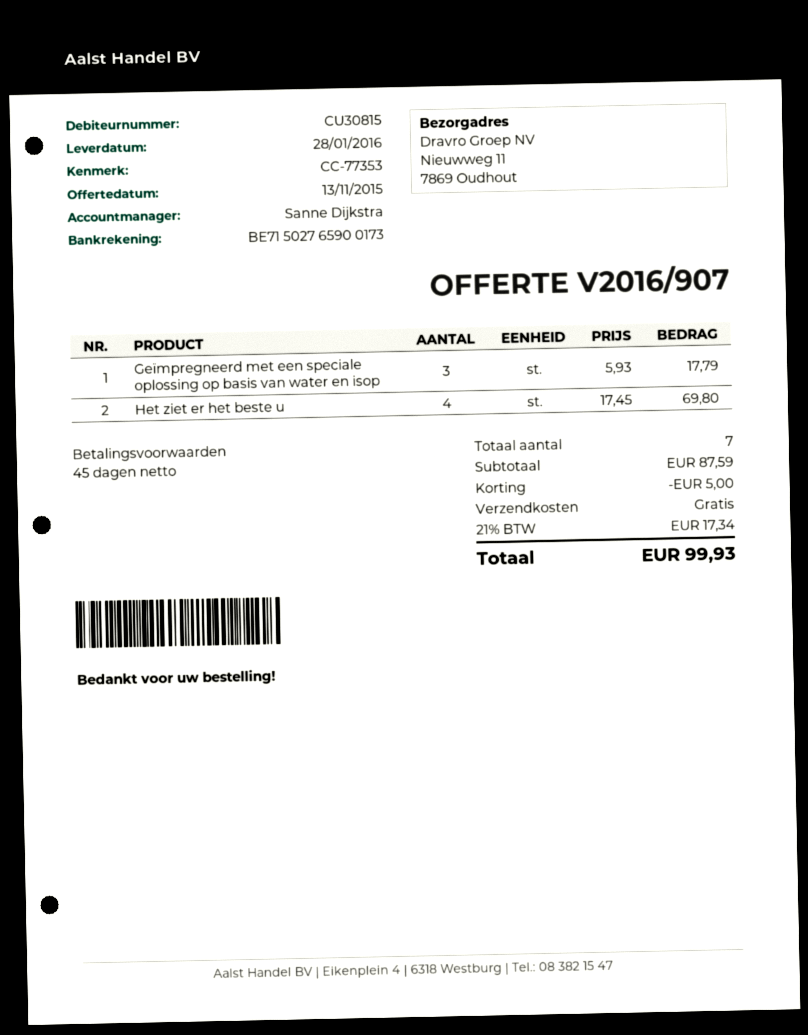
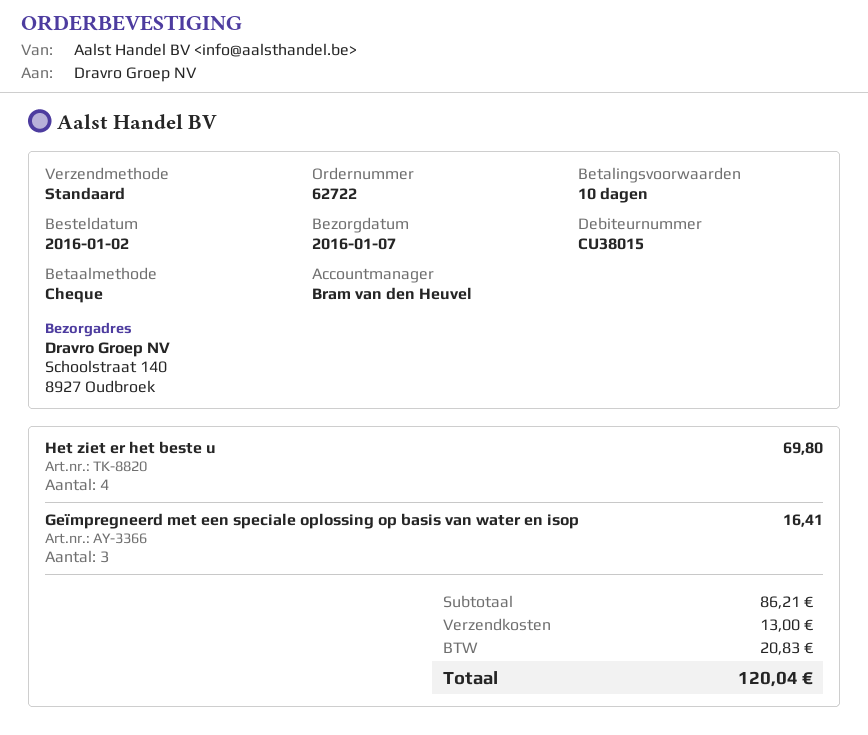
delivery date: 2016-01-28 -> 2016-01-07
payment terms: 45 days -> 10 days
customer number: CU30815 -> CU38015
sales rep: Sanne Dijkstra -> Bram van den Heuvel
ship to: Nieuwweg 11, 7869 Oudhout -> Schoolstraat 140, 8927 Oudbroek
Geïmpregneerd met een speciale oplossing op basis van water en isop: 3 for 17.79 -> 3 for 16.41
subtotal: 87.59 -> 86.21
discount: 5.00 -> none
shipping: 0.00 -> 13.00
tax: 17.34 -> 20.83
total: 99.93 -> 120.04

